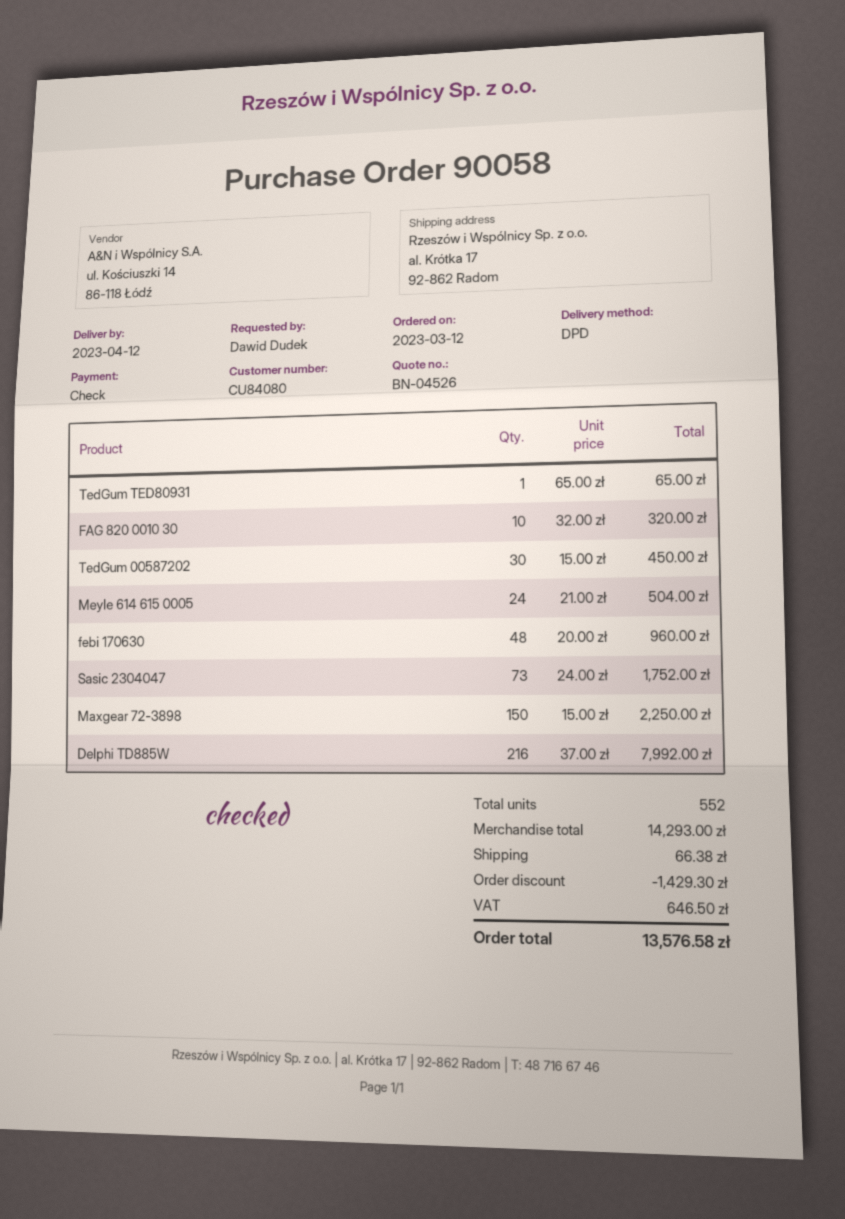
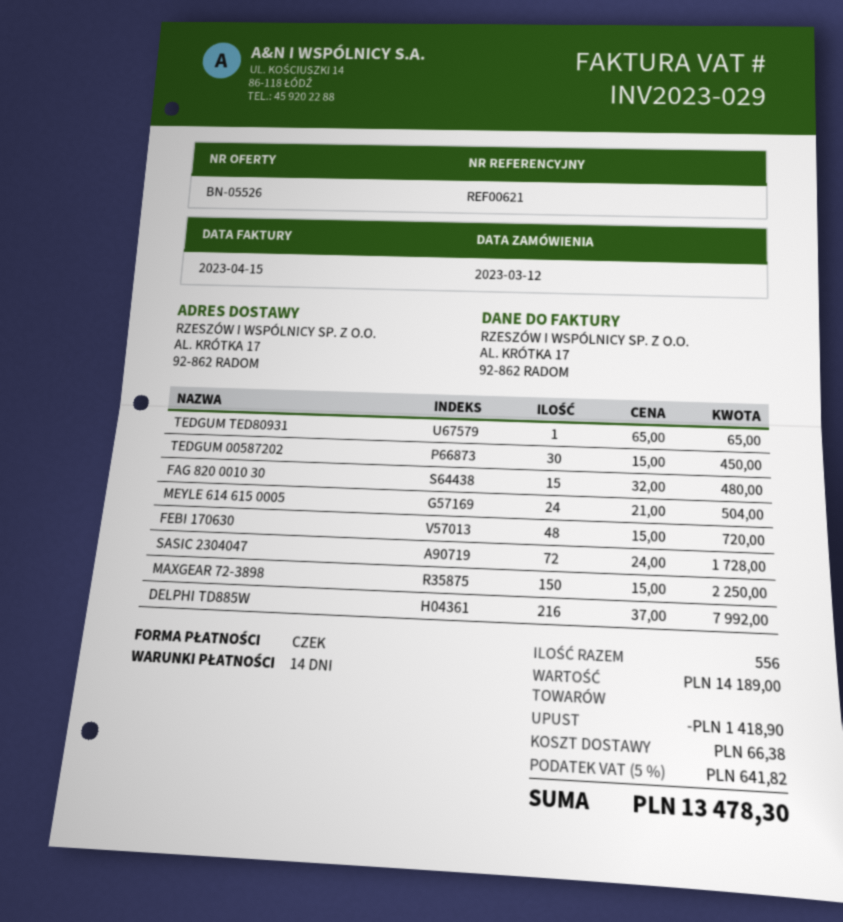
quote number: BN-04526 -> BN-05526
FAG 820 0010 30: 10 x 32.00 = 320.00 -> 15 x 32.00 = 480.00
febi 170630: 48 x 20.00 = 960.00 -> 48 x 15.00 = 720.00
Sasic 2304047: 73 x 24.00 = 1752.00 -> 72 x 24.00 = 1728.00
total quantity: 552 -> 556
subtotal: 14293.00 -> 14189.00
discount: 1429.30 -> 1418.90
tax: 646.50 -> 641.82
total: 13576.58 -> 13478.30

